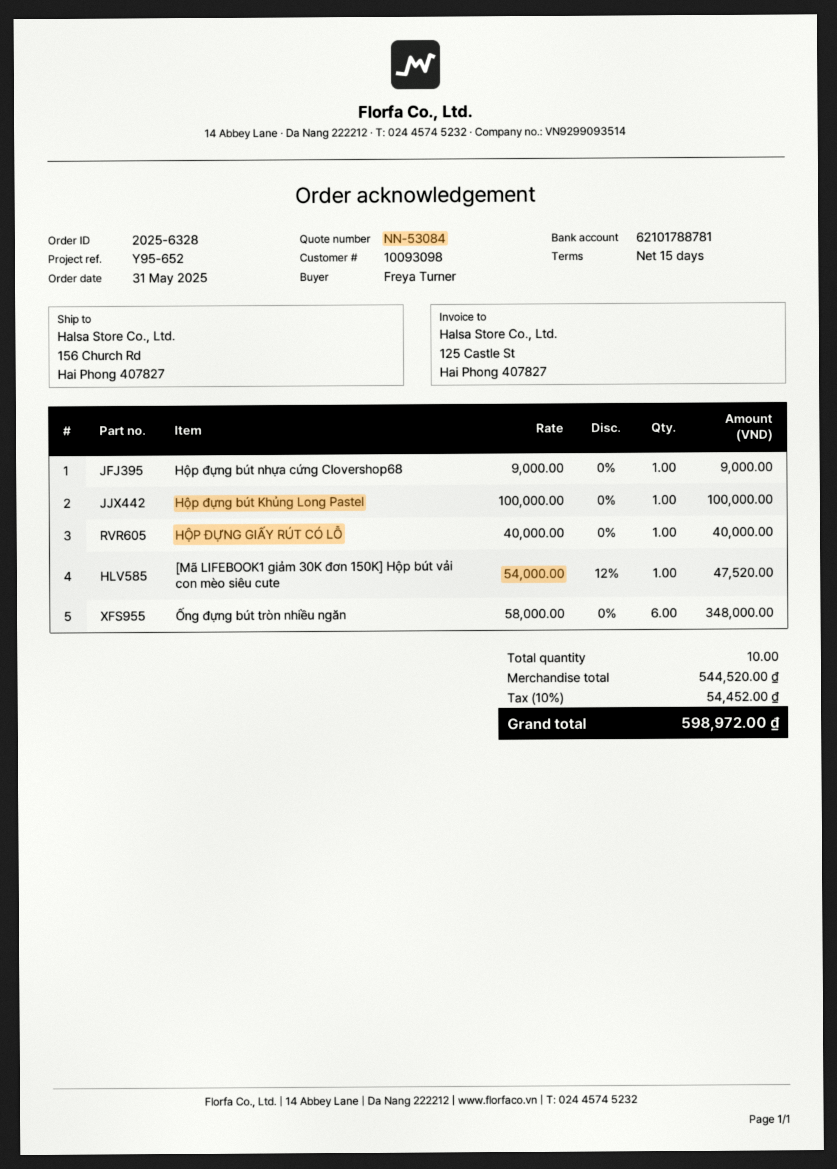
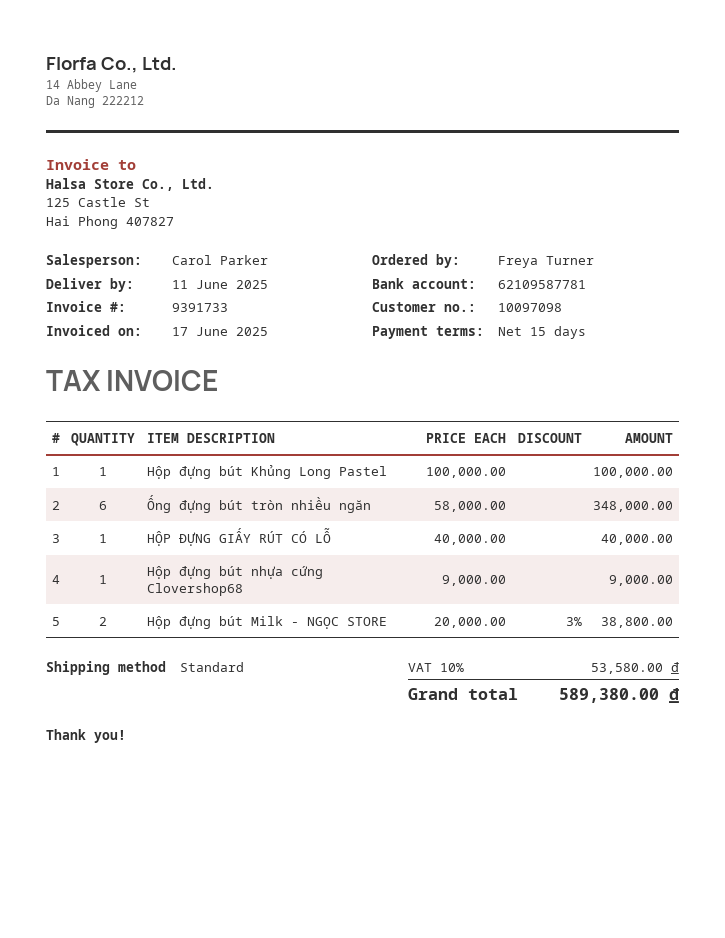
customer number: 10093098 -> 10097098
bank account: 62101788781 -> 62109587781
[Mã LIFEBOOK1 giảm 30K đơn 150K] Hộp bút vải con mèo siêu cute: 1 x 54000.00 - 12% = 47520.00 -> none
Hộp đựng bút Milk - NGỌC STORE: none -> 2 x 20000.00 - 3% = 38800.00
tax: 10% = 54452.00 -> 10% = 53580.00
total: 598972.00 -> 589380.00

